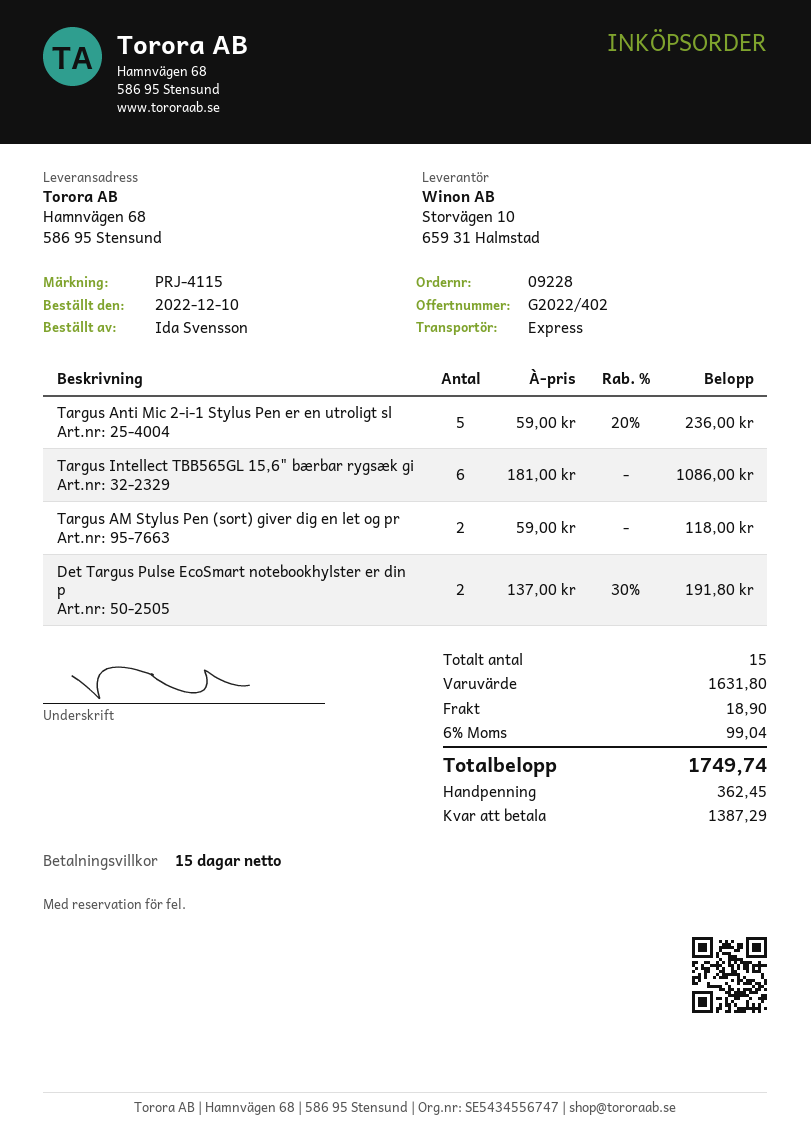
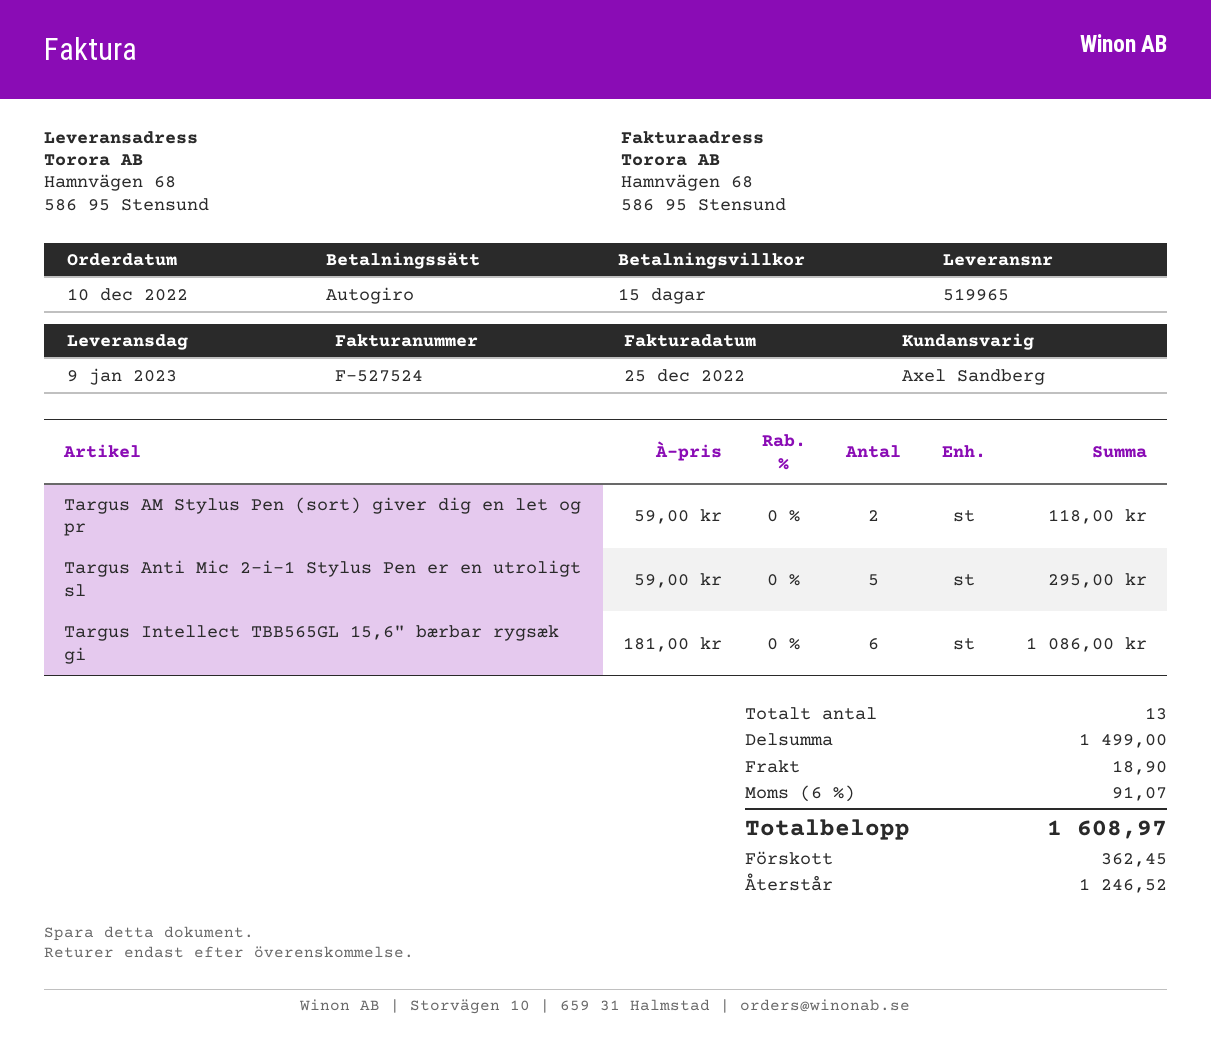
Targus Anti Mic 2-i-1 Stylus Pen er en utroligt sl: 5 x 59.00 - 20% = 236.00 -> 5 x 59.00 = 295.00
Det Targus Pulse EcoSmart notebookhylster er din p: 2 x 137.00 - 30% = 191.80 -> none
total quantity: 15 -> 13
subtotal: 1631.80 -> 1499.00
tax: 6% = 99.04 -> 6% = 91.07
total: 1749.74 -> 1608.97
balance: 1387.29 -> 1246.52

